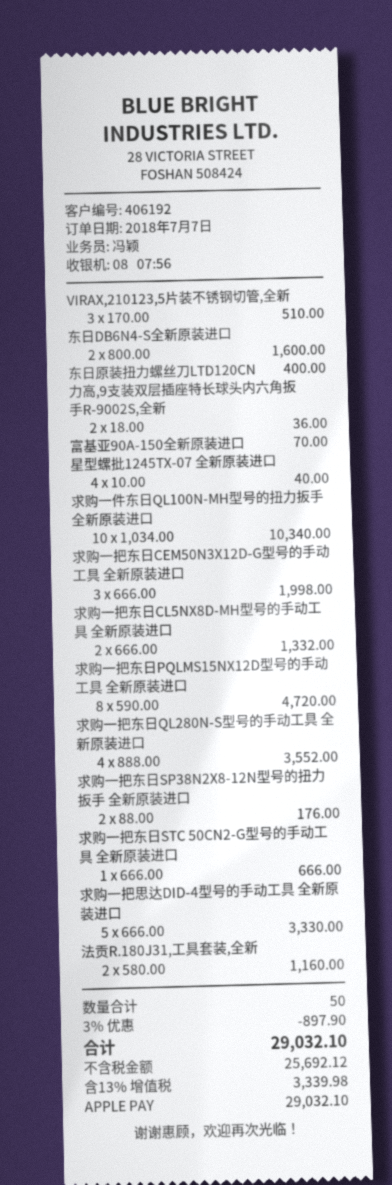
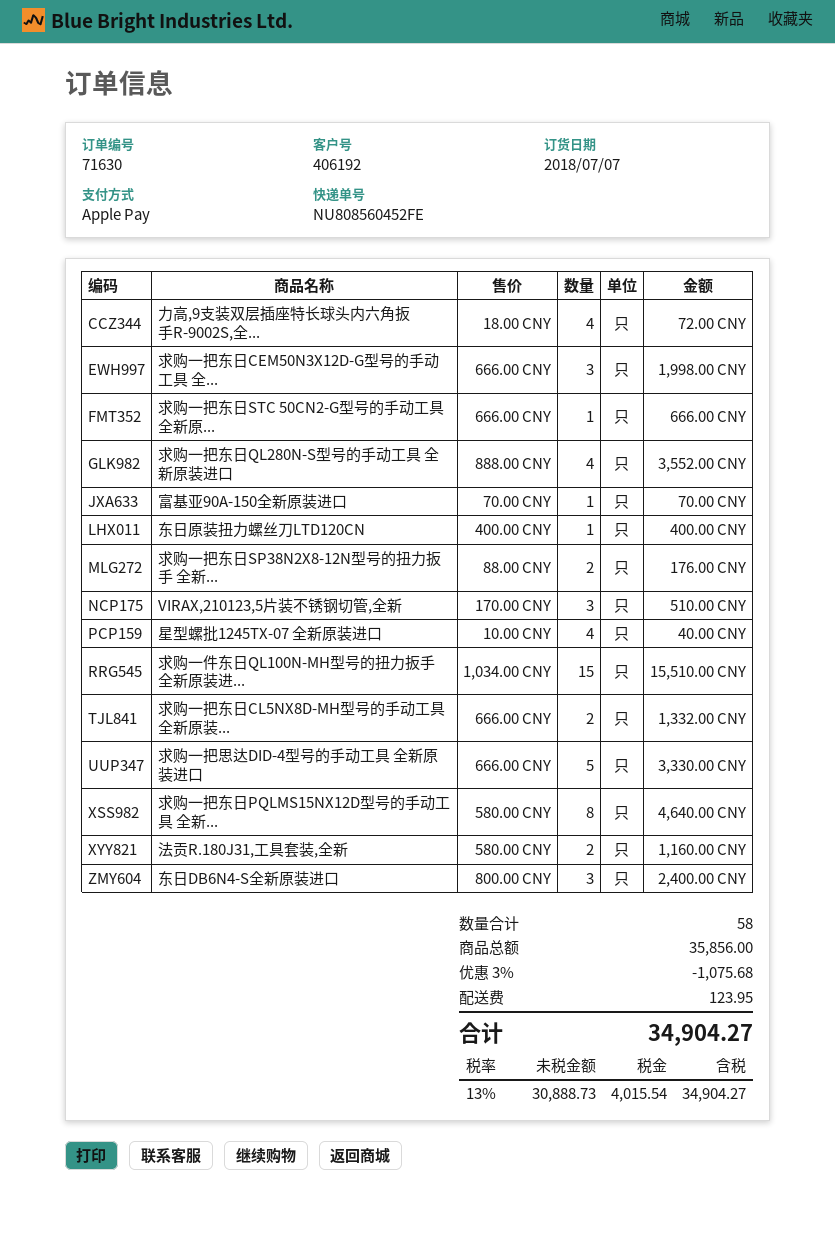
东日DB6N4-S全新原装进口: 2 x 800.00 = 1600.00 -> 3 x 800.00 = 2400.00
力高,9支装双层插座特长球头内六角扳手R-9002S,全新: 2 x 18.00 = 36.00 -> 4 x 18.00 = 72.00
求购一件东日QL100N-MH型号的扭力扳手 全新原装进口: 10 x 1034.00 = 10340.00 -> 15 x 1034.00 = 15510.00
求购一把东日PQLMS15NX12D型号的手动工具 全新原装进口: 8 x 590.00 = 4720.00 -> 8 x 580.00 = 4640.00
total quantity: 50 -> 58
discount: 3% = 897.90 -> 3% = 1075.68
shipping: none -> 123.95
net: 25692.12 -> 30888.73
tax: 13% = 3339.98 -> 13% = 4015.54
total: 29032.10 -> 34904.27

